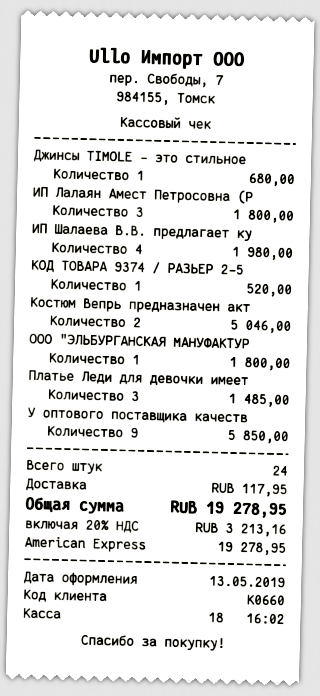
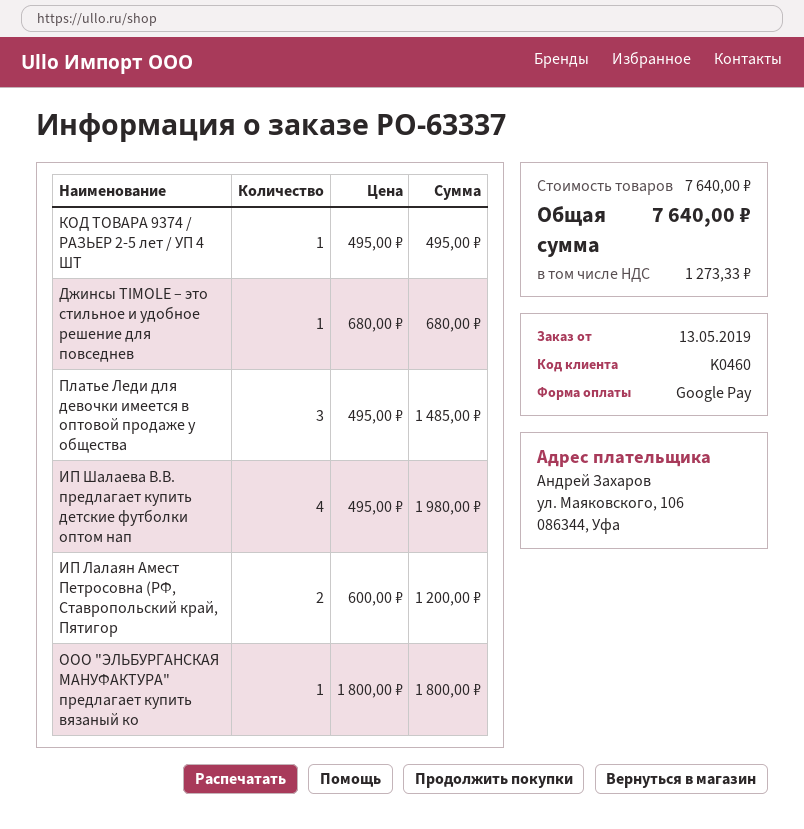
customer number: K0660 -> K0460
payment method: American Express -> Google Pay
ИП Лалаян Амест Петросовна (Р: 3 for 1800.00 -> 2 for 1200.00
КОД ТОВАРА 9374 / РАЗЬЕР 2-5: 1 for 520.00 -> 1 for 495.00
Костюм Вепрь предназначен акт: 2 for 5046.00 -> none
У оптового поставщика качеств: 9 for 5850.00 -> none
shipping: 117.95 -> none
tax: 3213.16 -> 1273.33
total: 19278.95 -> 7640.00

